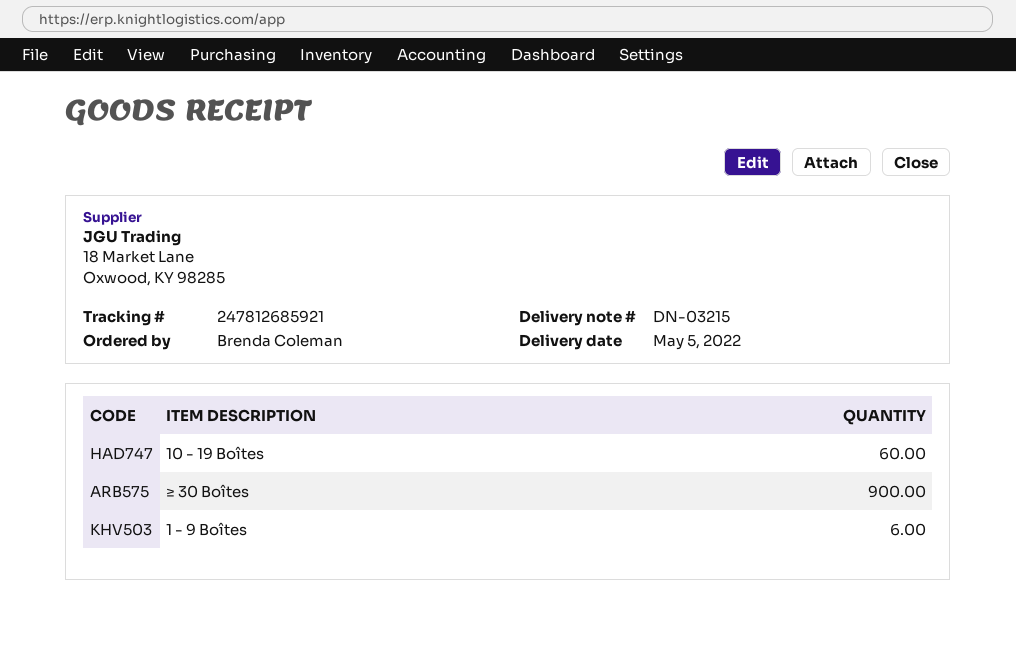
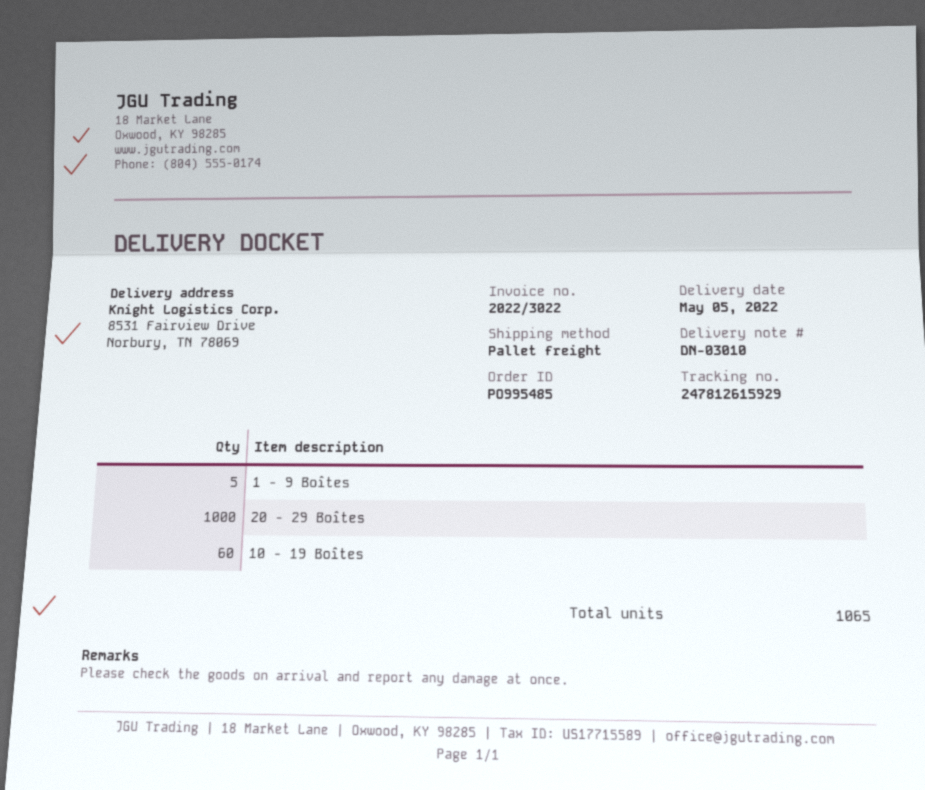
delivery note number: DN-03215 -> DN-03010
tracking number: 247812685921 -> 247812615929
≥ 30 Boîtes: 900 -> none
1 - 9 Boîtes: 6 -> 5
20 - 29 Boîtes: none -> 1000

